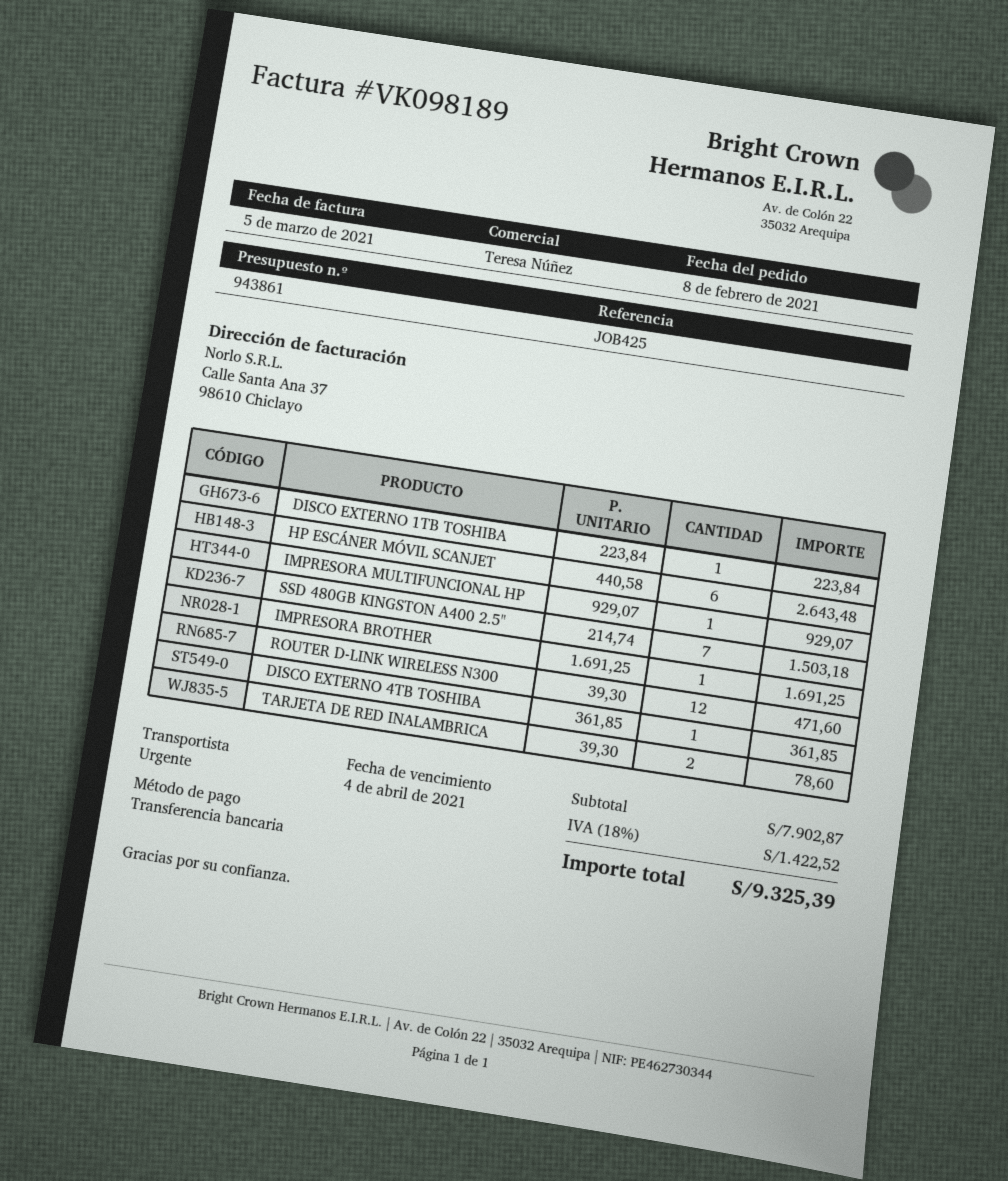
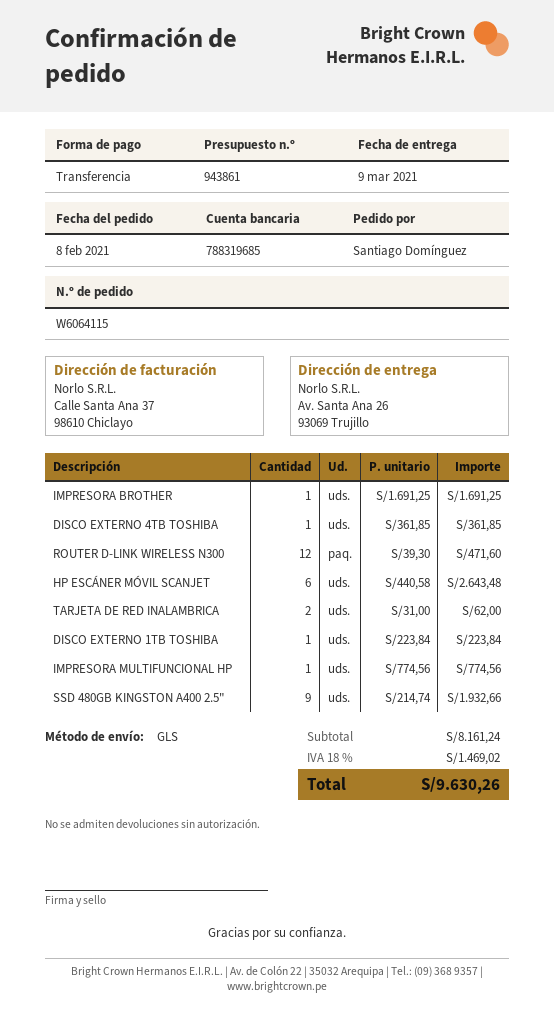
shipping method: express -> GLS
IMPRESORA MULTIFUNCIONAL HP: 1 x 929.07 = 929.07 -> 1 x 774.56 = 774.56
SSD 480GB KINGSTON A400 2.5": 7 x 214.74 = 1503.18 -> 9 x 214.74 = 1932.66
TARJETA DE RED INALAMBRICA: 2 x 39.30 = 78.60 -> 2 x 31.00 = 62.00
subtotal: 7902.87 -> 8161.24
tax: 18% = 1422.52 -> 18% = 1469.02
total: 9325.39 -> 9630.26

